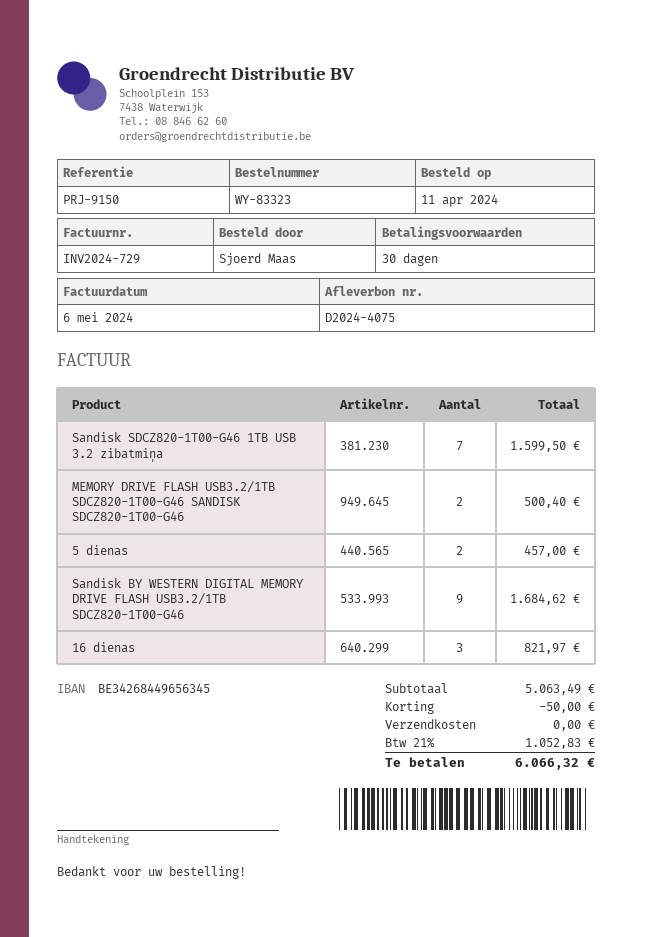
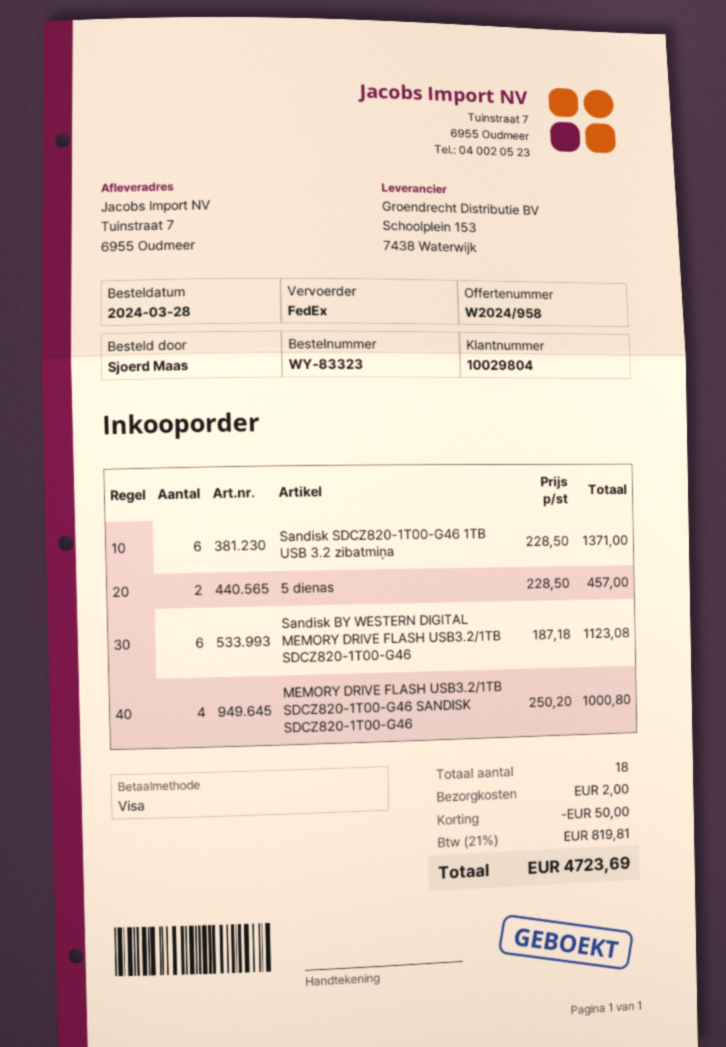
order date: 2024-04-11 -> 2024-03-28
Sandisk SDCZ820-1T00-G46 1TB USB 3.2 zibatmiņa: 7 for 1599.50 -> 6 for 1371.00
MEMORY DRIVE FLASH USB3.2/1TB SDCZ820-1T00-G46 SANDISK SDCZ820-1T00-G46: 2 for 500.40 -> 4 for 1000.80
Sandisk BY WESTERN DIGITAL MEMORY DRIVE FLASH USB3.2/1TB SDCZ820-1T00-G46: 9 for 1684.62 -> 6 for 1123.08
16 dienas: 3 for 821.97 -> none
shipping: 0.00 -> 2.00
tax: 21% = 1052.83 -> 21% = 819.81
total: 6066.32 -> 4723.69

